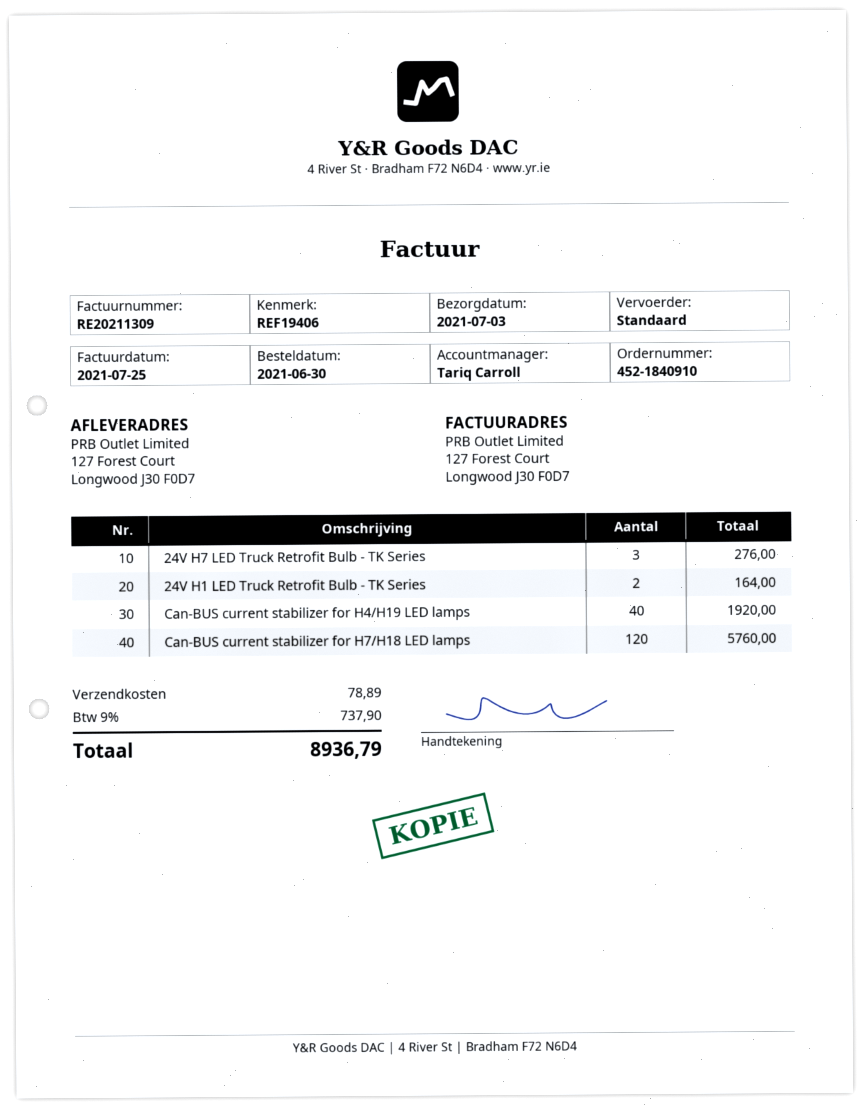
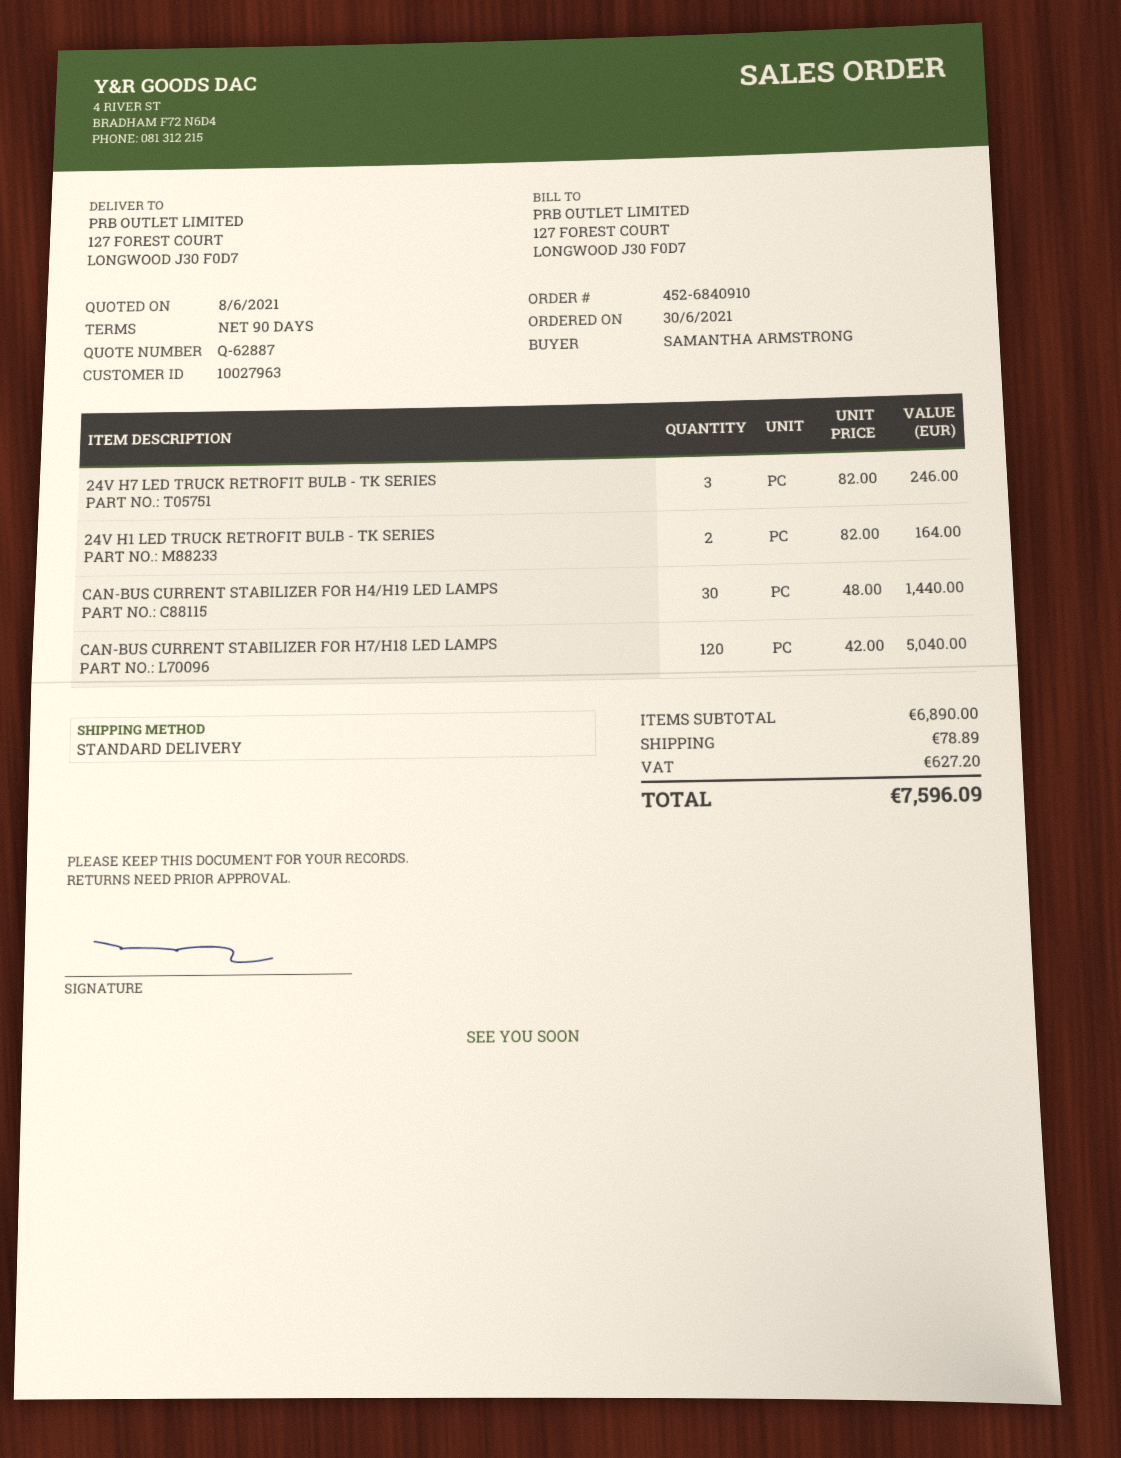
order number: 452-1840910 -> 452-6840910
24V H7 LED Truck Retrofit Bulb - TK Series: 3 for 276.00 -> 3 for 246.00
Can-BUS current stabilizer for H4/H19 LED lamps: 40 for 1920.00 -> 30 for 1440.00
Can-BUS current stabilizer for H7/H18 LED lamps: 120 for 5760.00 -> 120 for 5040.00
tax: 737.90 -> 627.20
total: 8936.79 -> 7596.09

